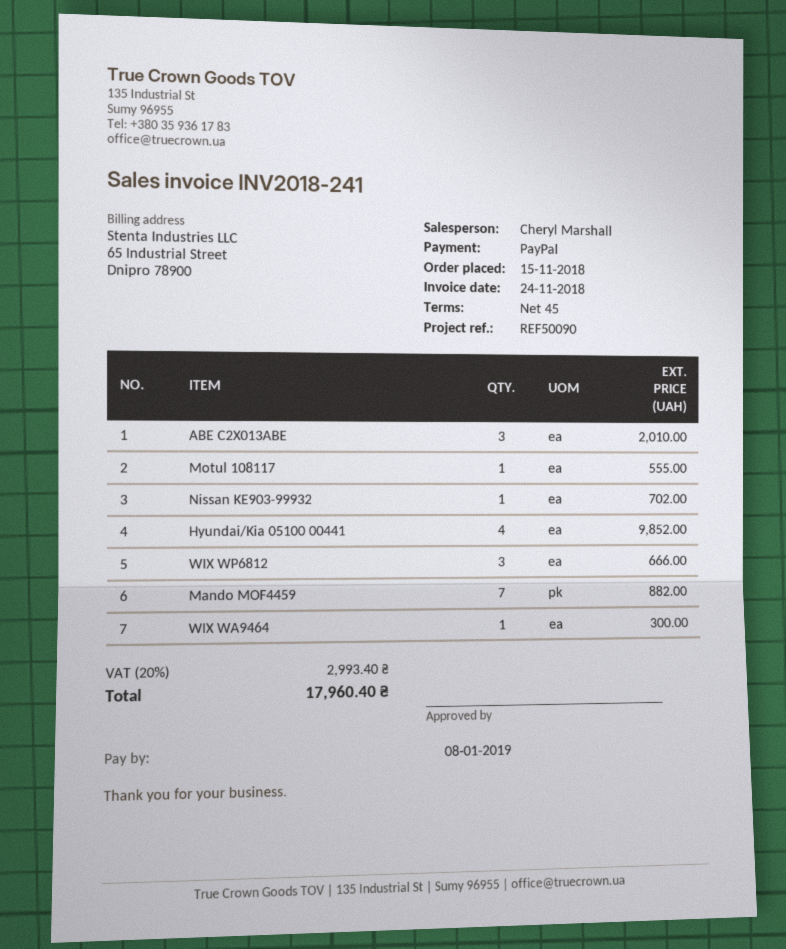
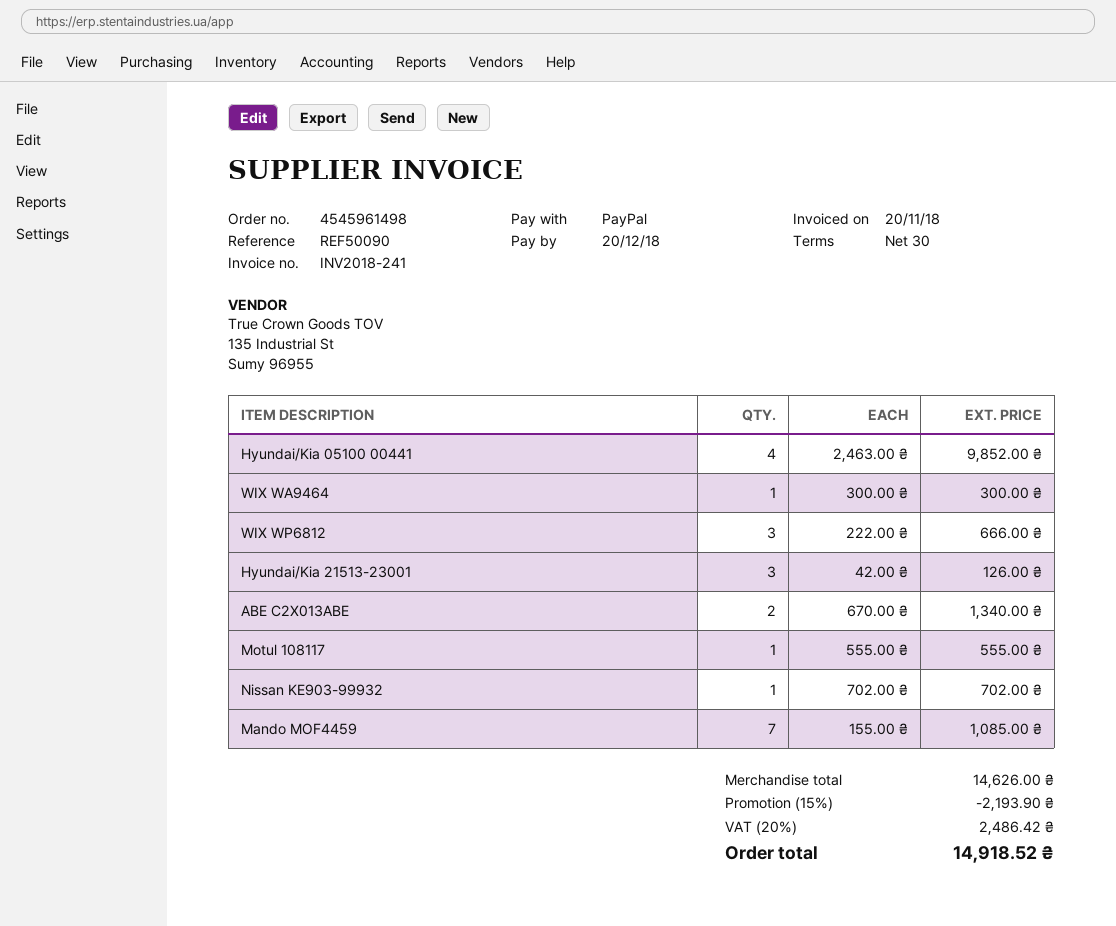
invoice date: 2018-11-24 -> 2018-11-20
payment terms: 45 days -> 30 days
due date: 2019-01-08 -> 2018-12-20
ABE C2X013ABE: 3 for 2010.00 -> 2 for 1340.00
Mando MOF4459: 7 for 882.00 -> 7 for 1085.00
Hyundai/Kia 21513-23001: none -> 3 for 126.00
discount: none -> 15% = 2193.90
tax: 20% = 2993.40 -> 20% = 2486.42
total: 17960.40 -> 14918.52

